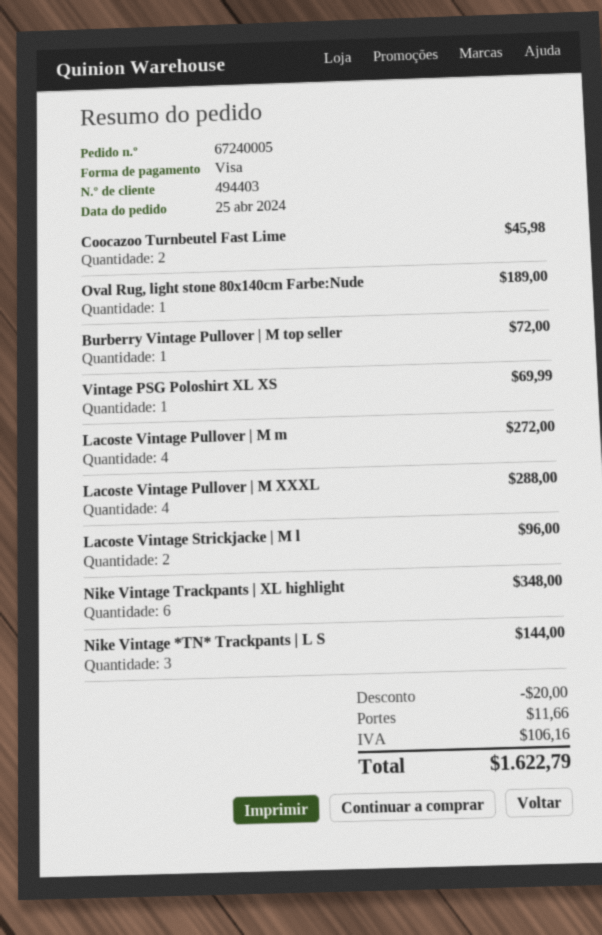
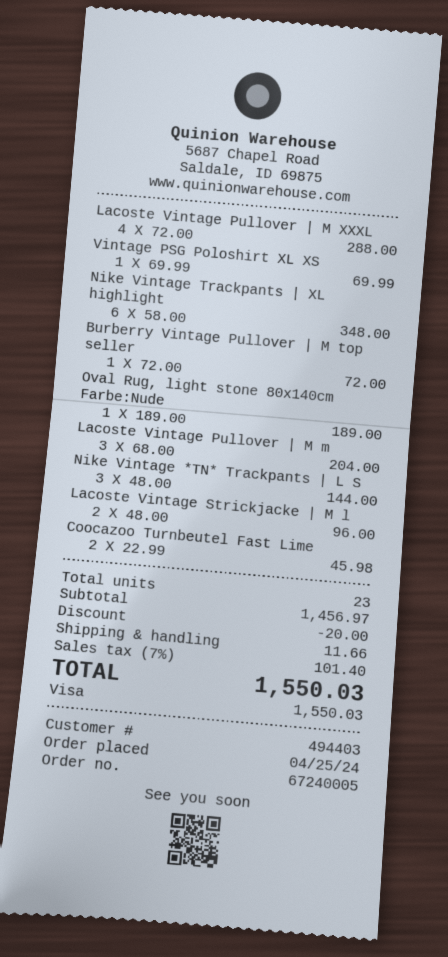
Lacoste Vintage Pullover | M m: 4 for 272.00 -> 3 for 204.00
tax: 106.16 -> 101.40
total: 1622.79 -> 1550.03

